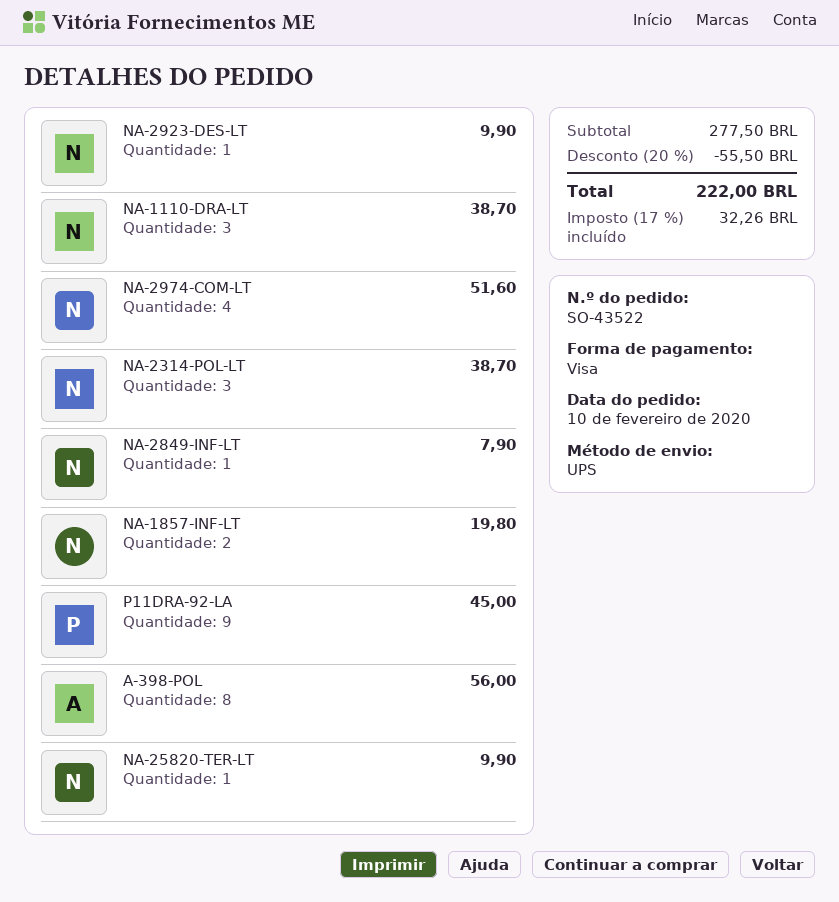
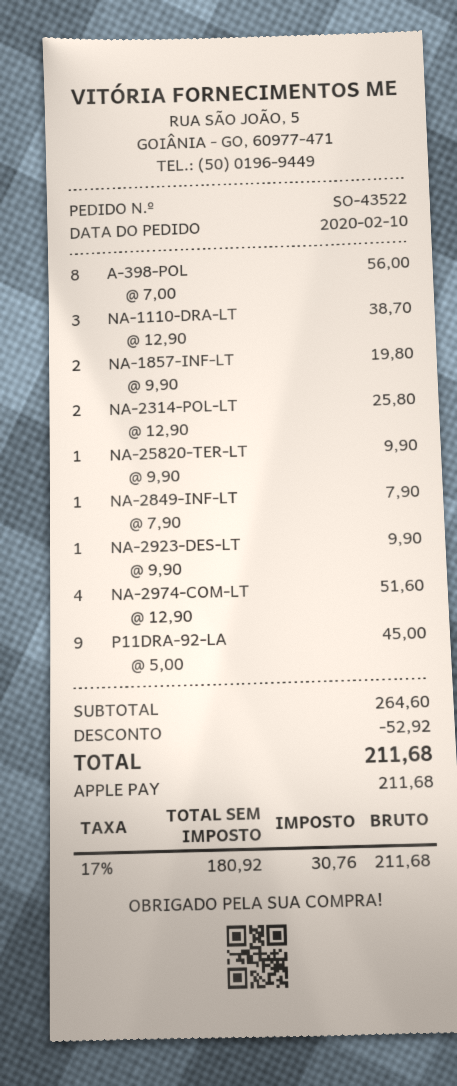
payment method: Visa -> Apple Pay
NA-2314-POL-LT: 3 for 38.70 -> 2 for 25.80
subtotal: 277.50 -> 264.60
discount: 55.50 -> 52.92
tax: 17% = 32.26 -> 17% = 30.76
total: 222.00 -> 211.68

